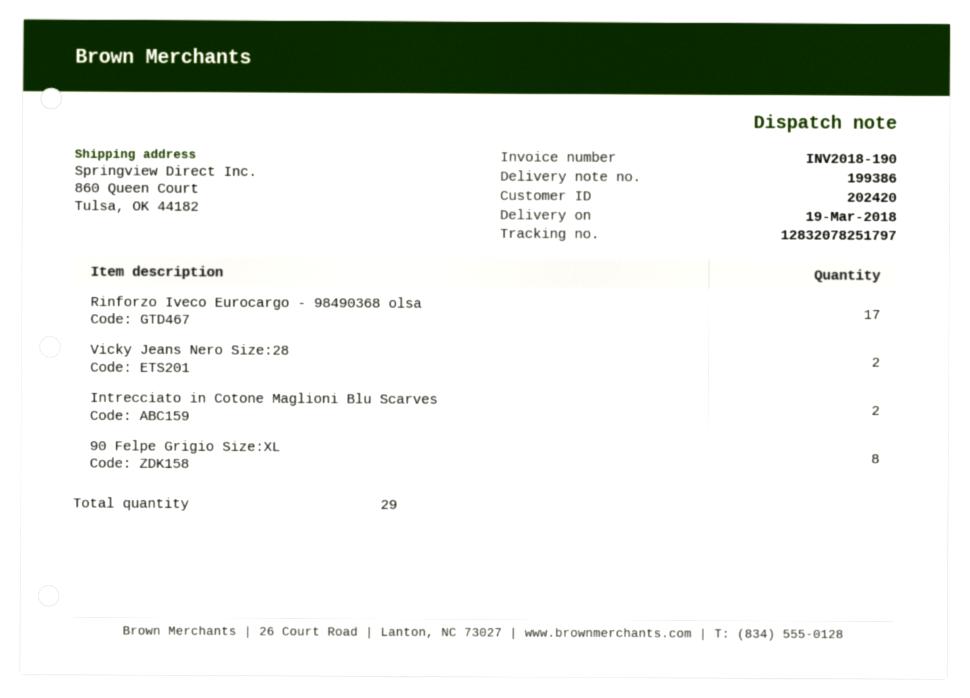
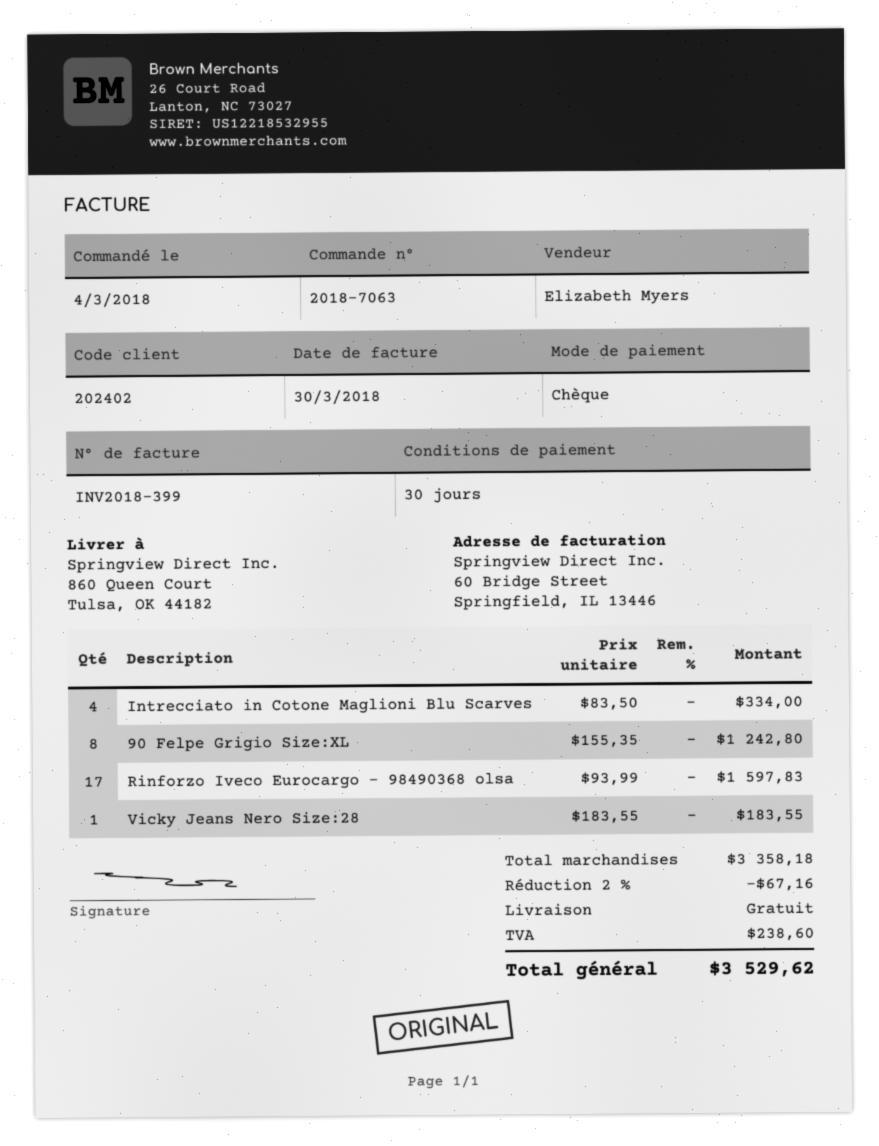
invoice number: INV2018-190 -> INV2018-399
customer number: 202420 -> 202402
Vicky Jeans Nero Size:28: 2 -> 1
Intrecciato in Cotone Maglioni Blu Scarves: 2 -> 4

